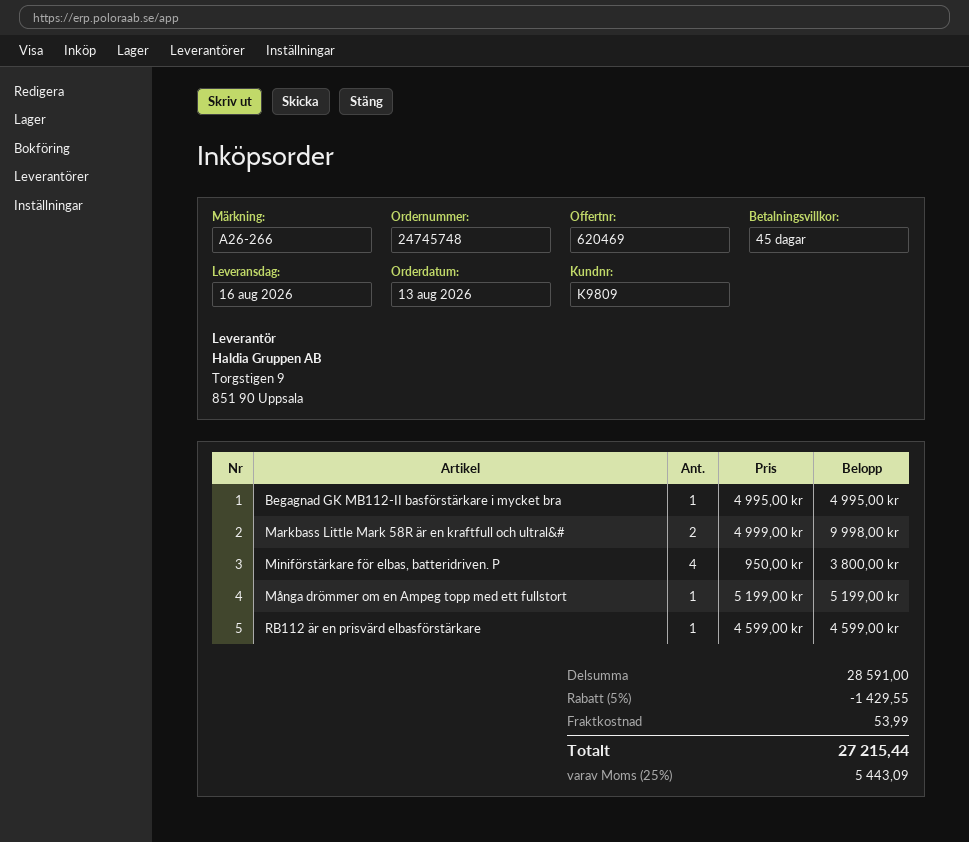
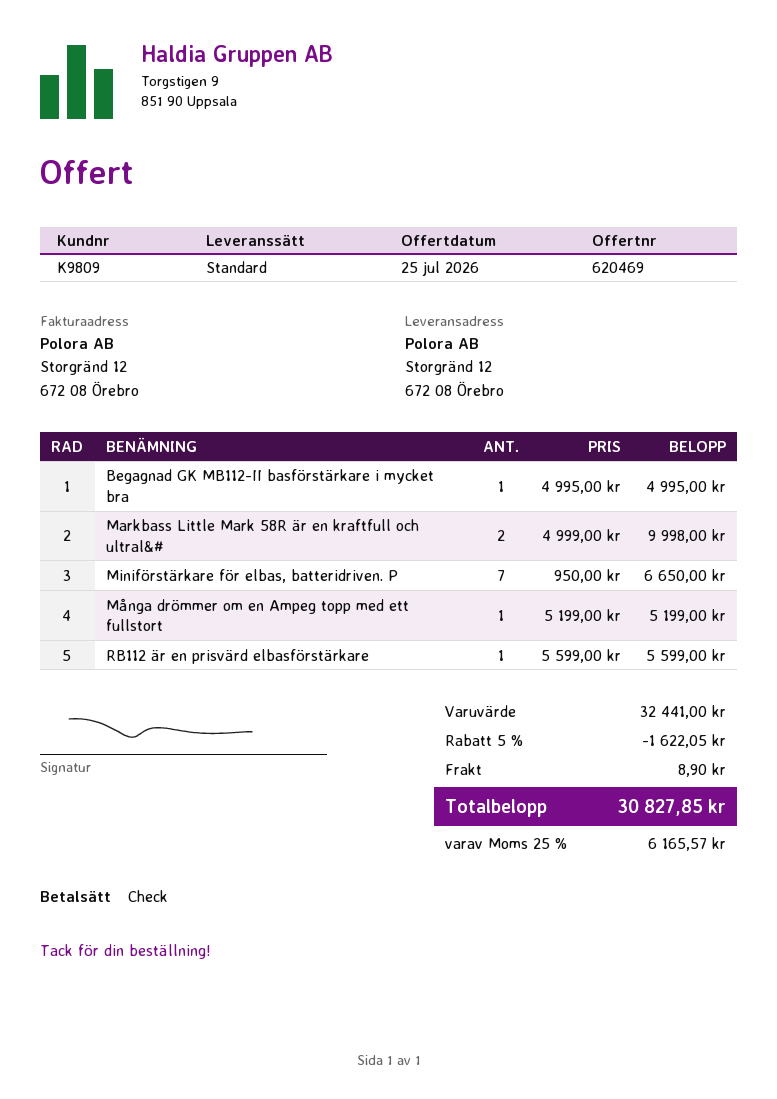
Miniförstärkare för elbas, batteridriven. P: 4 x 950.00 = 3800.00 -> 7 x 950.00 = 6650.00
RB112 är en prisvärd elbasförstärkare: 1 x 4599.00 = 4599.00 -> 1 x 5599.00 = 5599.00
subtotal: 28591.00 -> 32441.00
discount: 5% = 1429.55 -> 5% = 1622.05
shipping: 53.99 -> 8.90
tax: 25% = 5443.09 -> 25% = 6165.57
total: 27215.44 -> 30827.85

